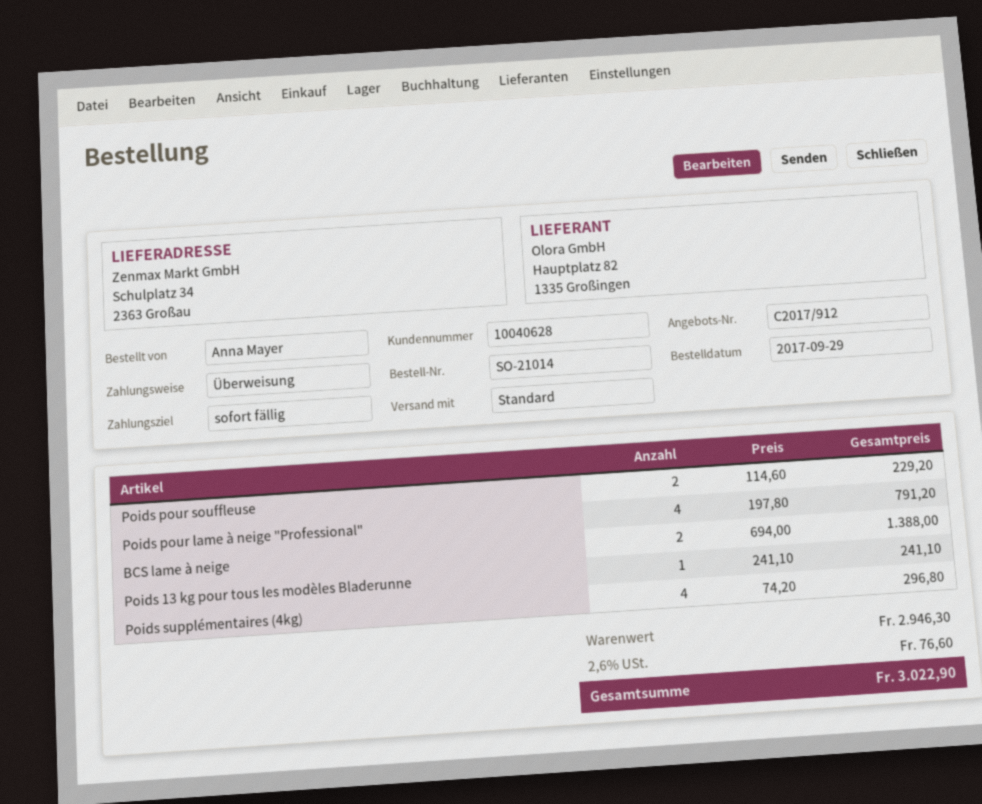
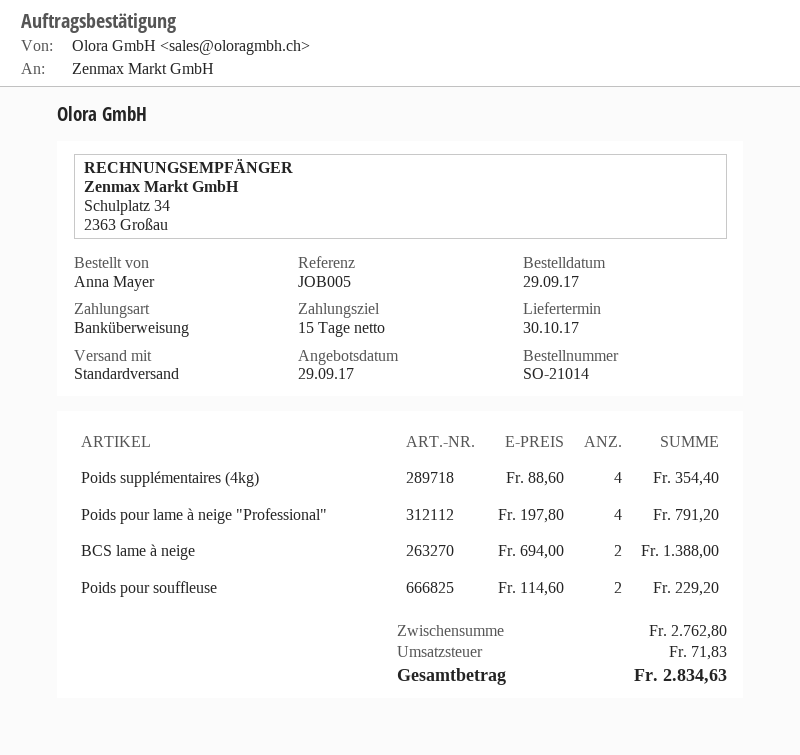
payment terms: on receipt -> 15 days
Poids 13 kg pour tous les modèles Bladerunne: 1 x 241.10 = 241.10 -> none
Poids supplémentaires (4kg): 4 x 74.20 = 296.80 -> 4 x 88.60 = 354.40
subtotal: 2946.30 -> 2762.80
tax: 76.60 -> 71.83
total: 3022.90 -> 2834.63

